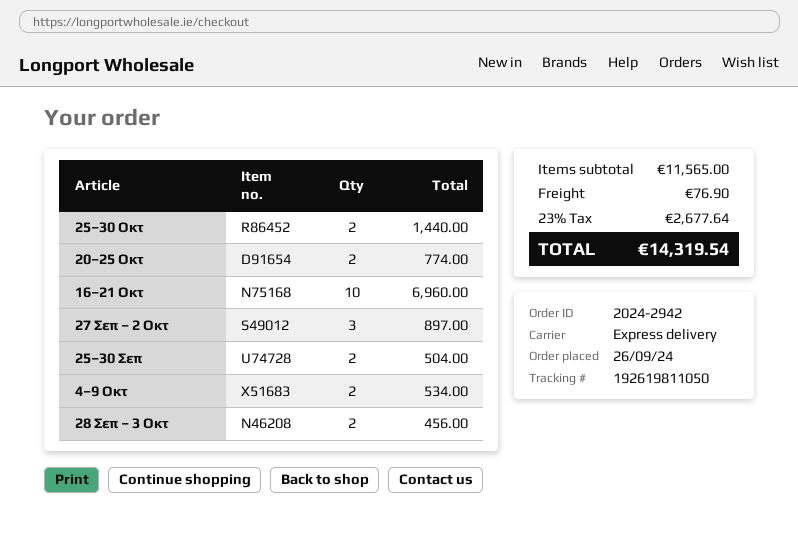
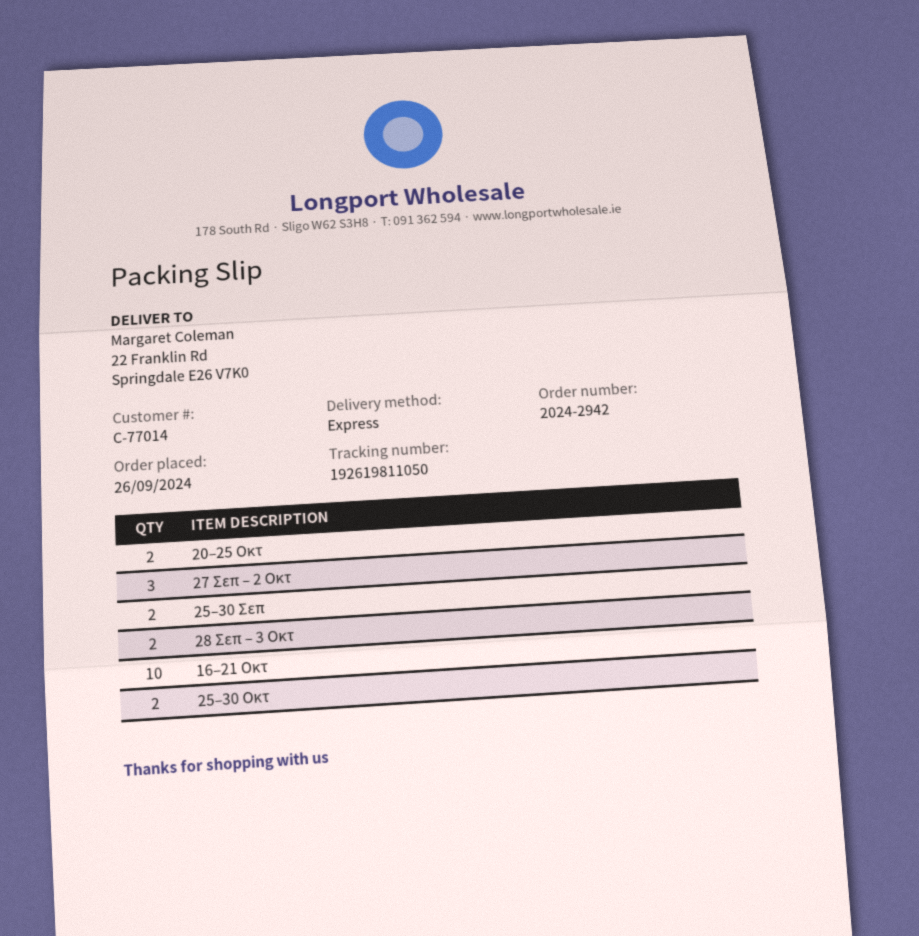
4–9 Οκτ: 2 -> none

